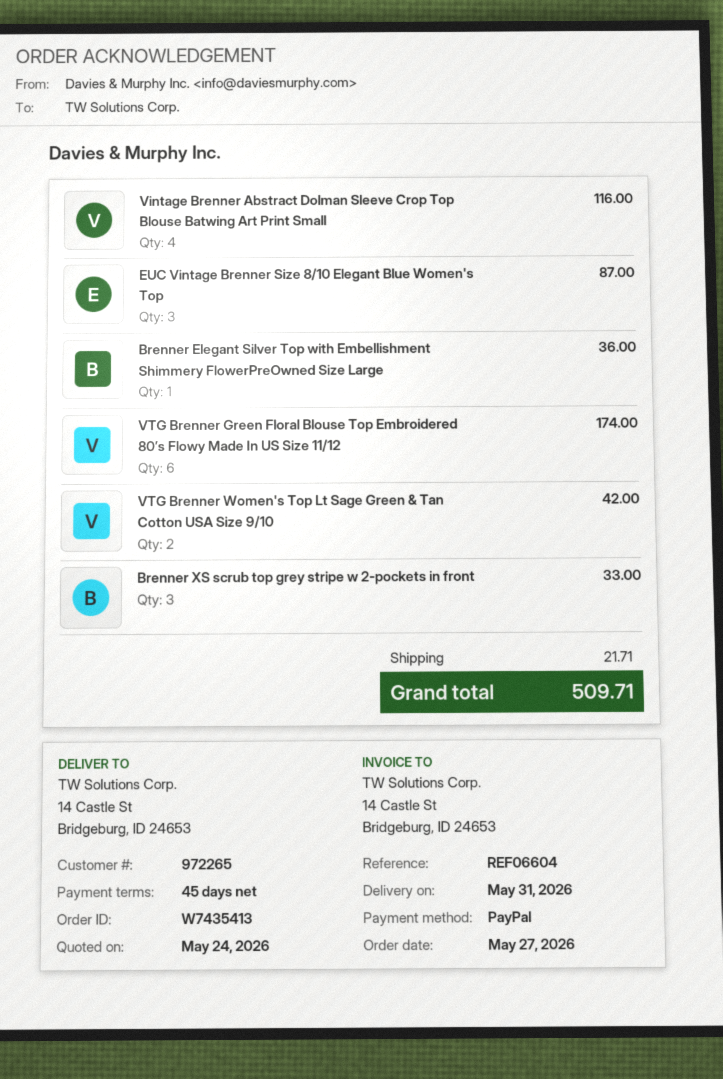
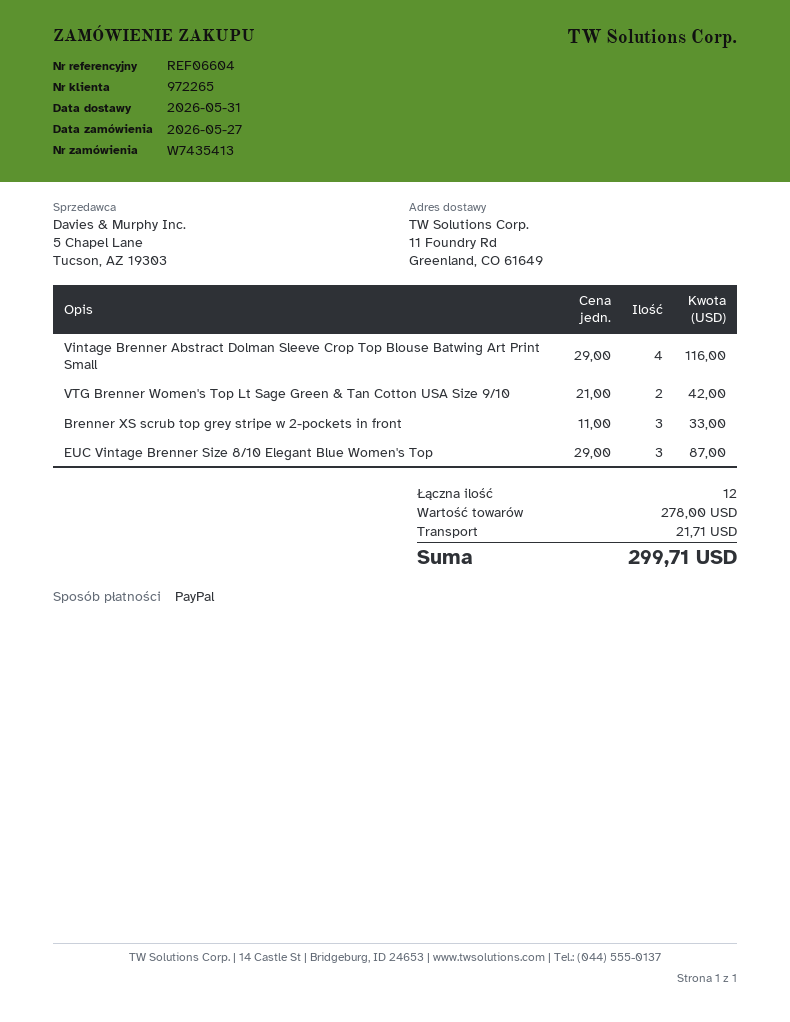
ship to: 14 Castle St, Bridgeburg, ID 24653 -> 11 Foundry Rd, Greenland, CO 61649
Brenner Elegant Silver Top with Embellishment Shimmery FlowerPreOwned Size Large: 1 for 36.00 -> none
VTG Brenner Green Floral Blouse Top Embroidered 80’s Flowy Made In US Size 11/12: 6 for 174.00 -> none
total: 509.71 -> 299.71

